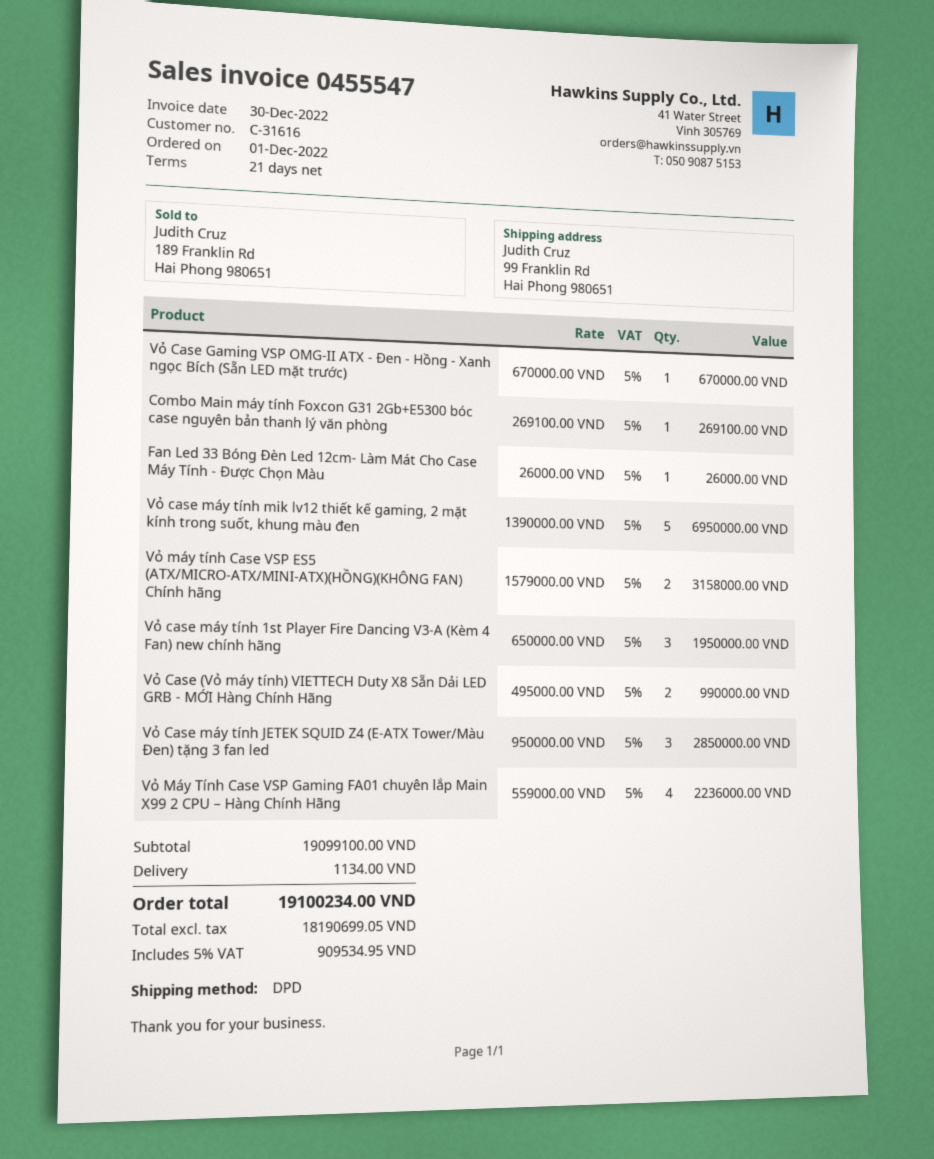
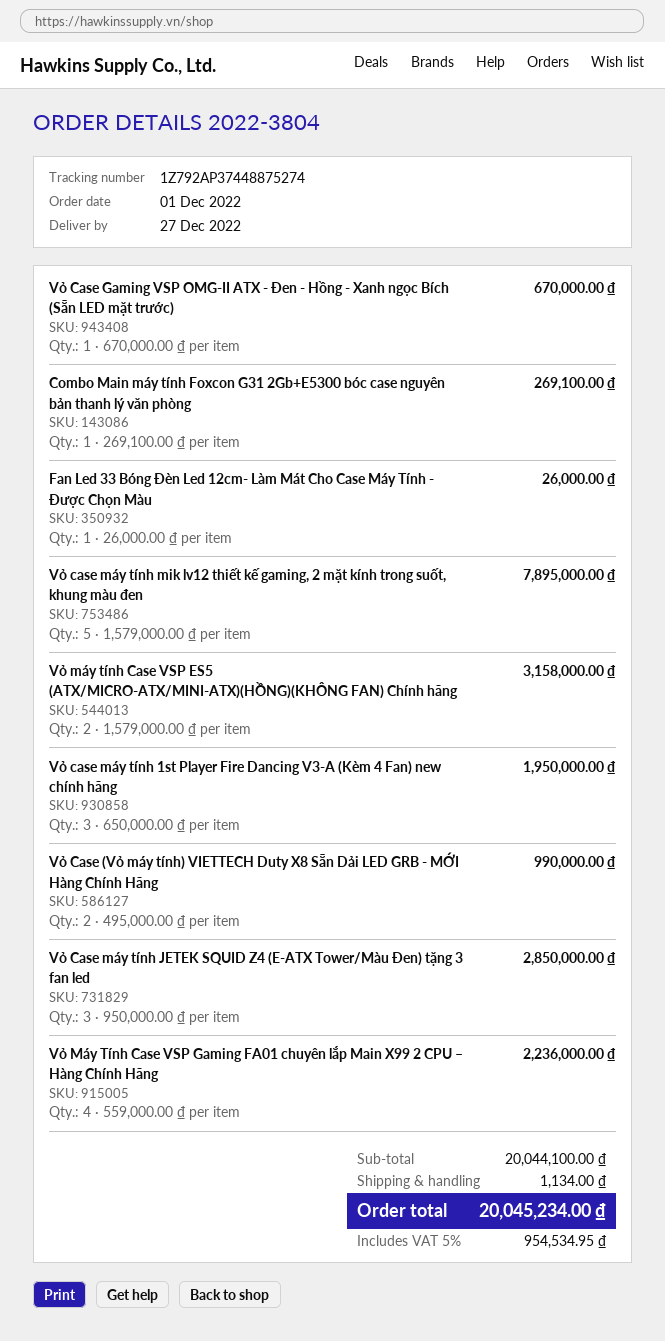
Vỏ case máy tính mik lv12 thiết kế gaming, 2 mặt kính trong suốt, khung màu đen: 5 x 1390000.00 = 6950000.00 -> 5 x 1579000.00 = 7895000.00
subtotal: 19099100.00 -> 20044100.00
tax: 5% = 909534.95 -> 5% = 954534.95
total: 19100234.00 -> 20045234.00

